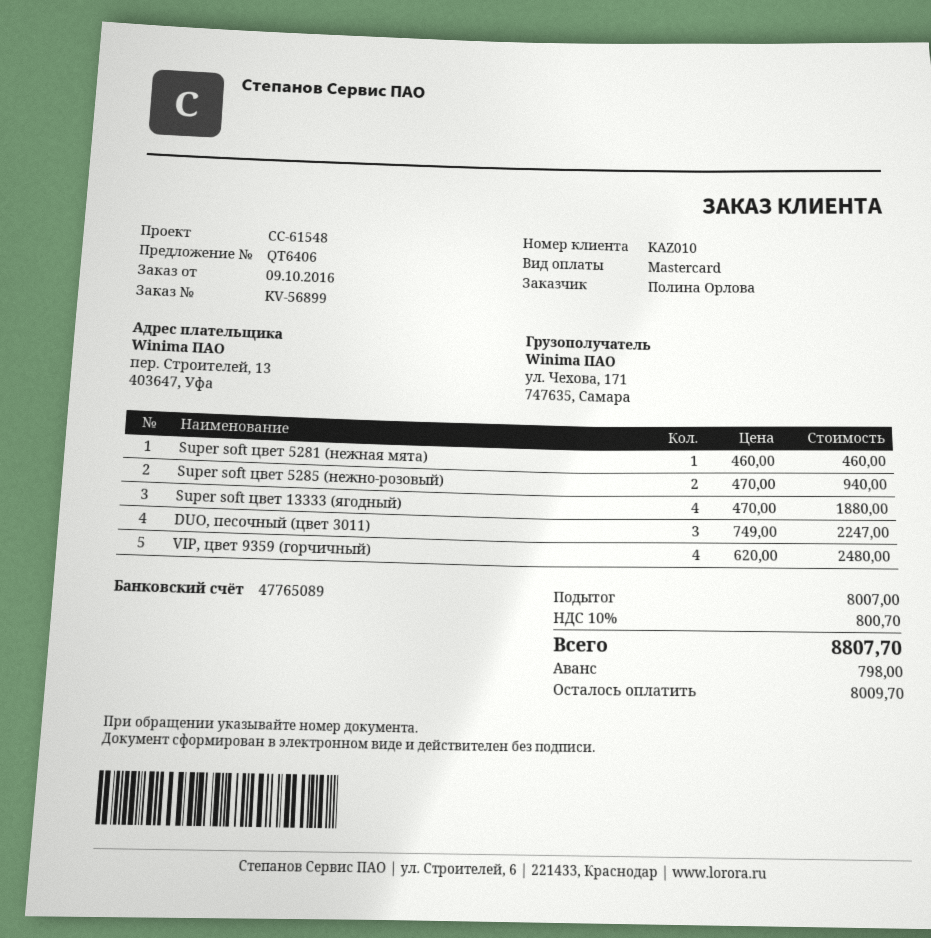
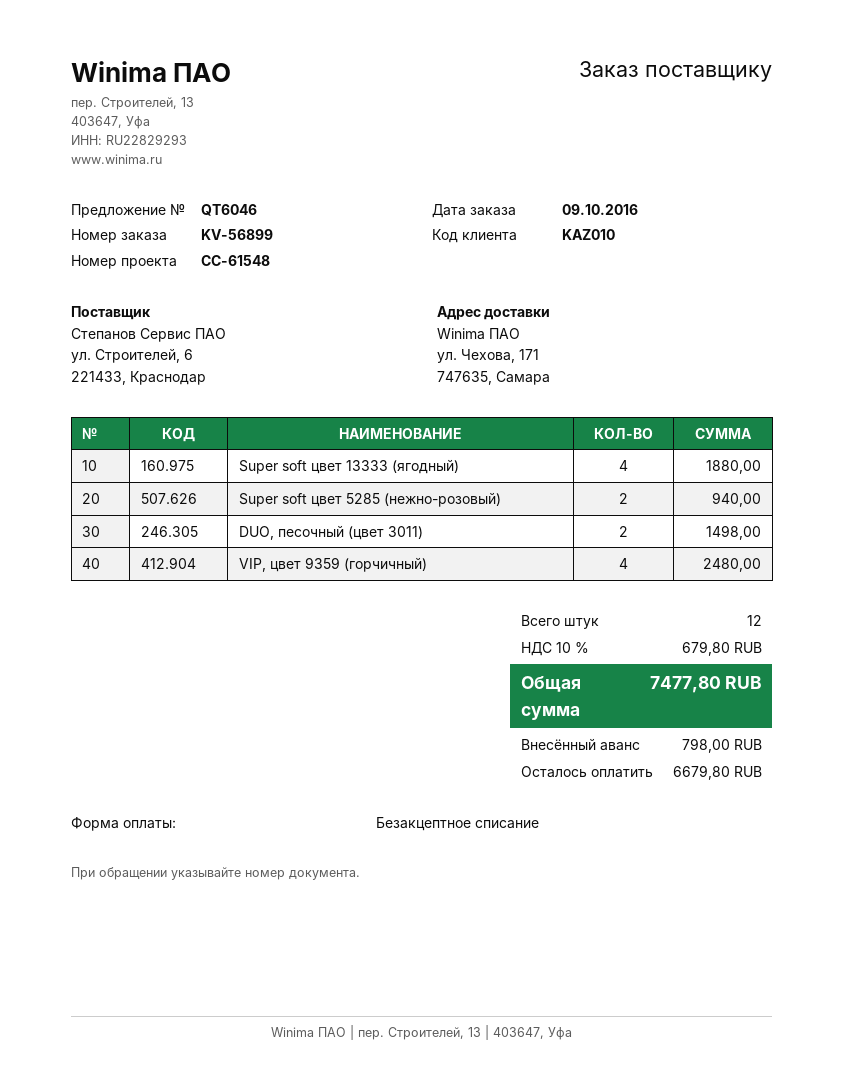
quote number: QT6406 -> QT6046
payment method: Mastercard -> direct debit
Super soft цвет 5281 (нежная мята): 1 for 460.00 -> none
DUO, песочный (цвет 3011): 3 for 2247.00 -> 2 for 1498.00
tax: 10% = 800.70 -> 10% = 679.80
total: 8807.70 -> 7477.80
balance: 8009.70 -> 6679.80

